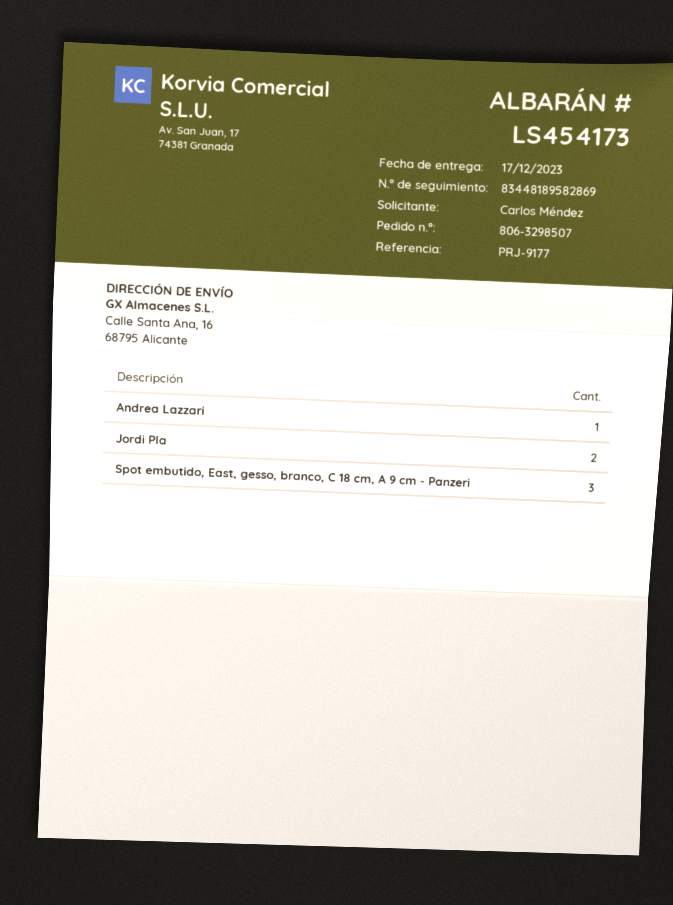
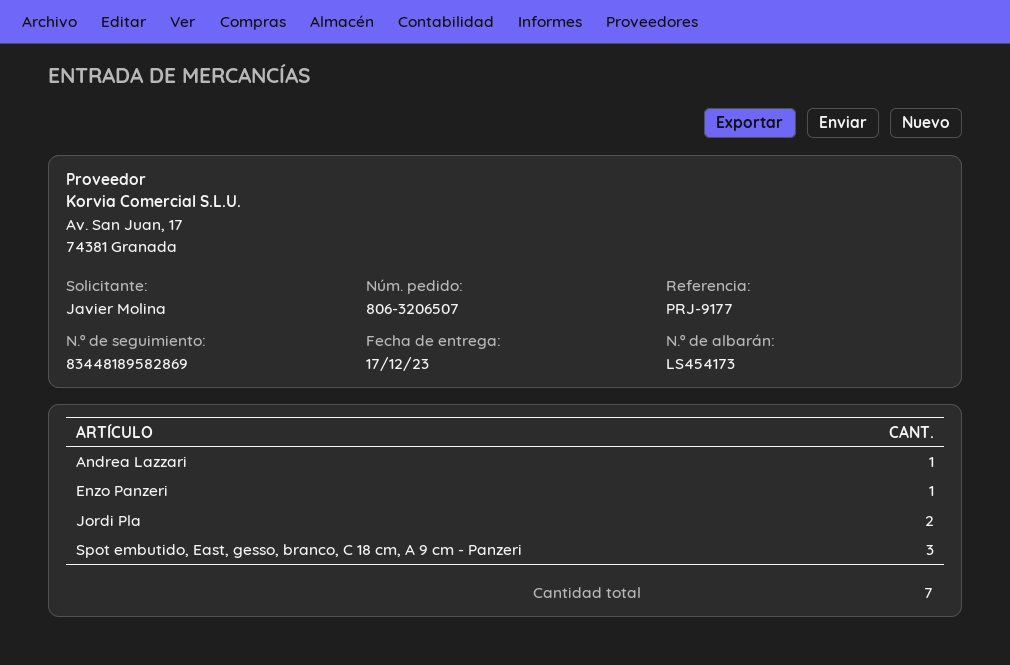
order number: 806-3298507 -> 806-3206507
ordered by: Carlos Méndez -> Javier Molina
Enzo Panzeri: none -> 1

